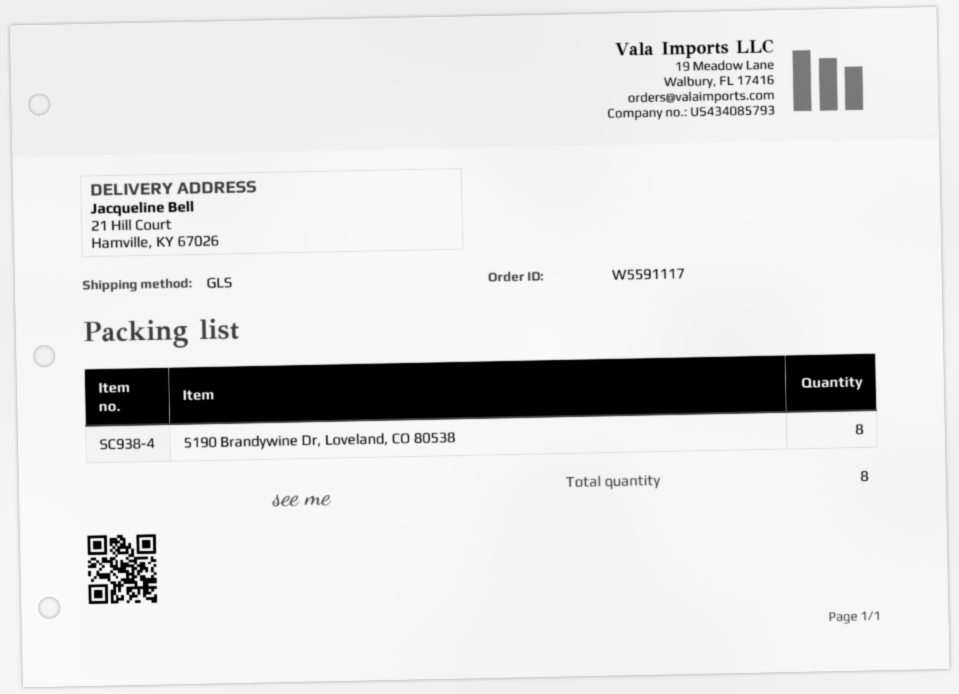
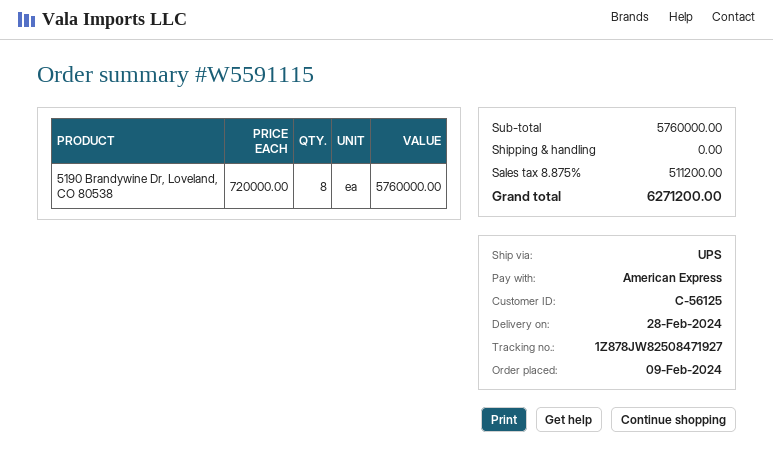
order number: W5591117 -> W5591115
shipping method: GLS -> UPS

